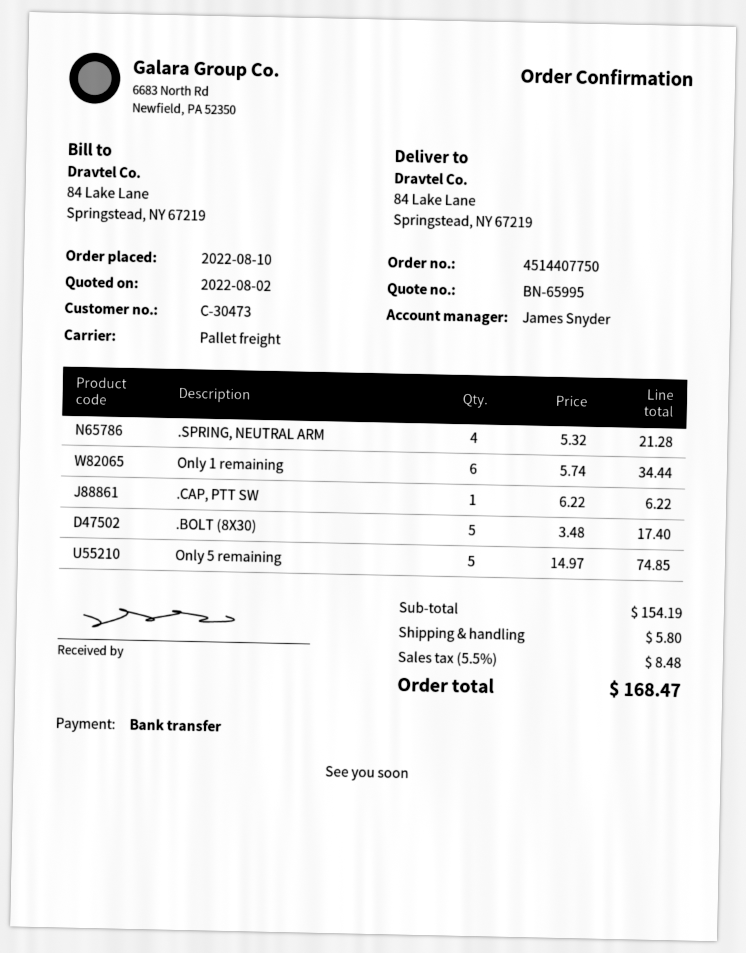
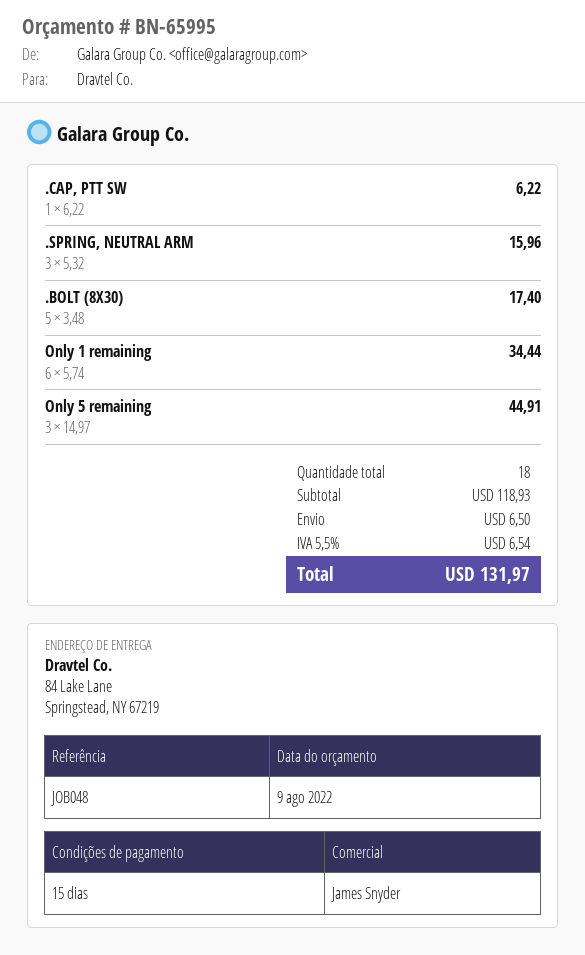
quote date: 2022-08-02 -> 2022-08-09
.SPRING, NEUTRAL ARM: 4 x 5.32 = 21.28 -> 3 x 5.32 = 15.96
Only 5 remaining: 5 x 14.97 = 74.85 -> 3 x 14.97 = 44.91
subtotal: 154.19 -> 118.93
shipping: 5.80 -> 6.50
tax: 5.5% = 8.48 -> 5.5% = 6.54
total: 168.47 -> 131.97

